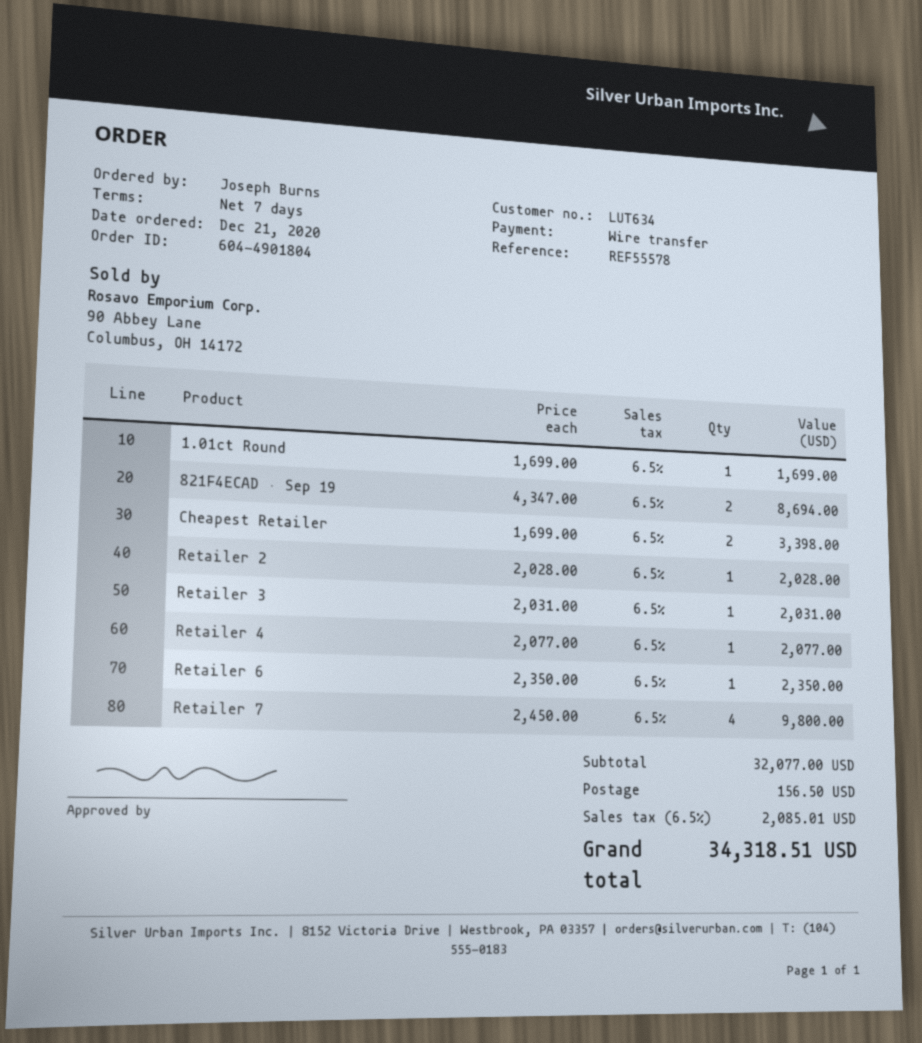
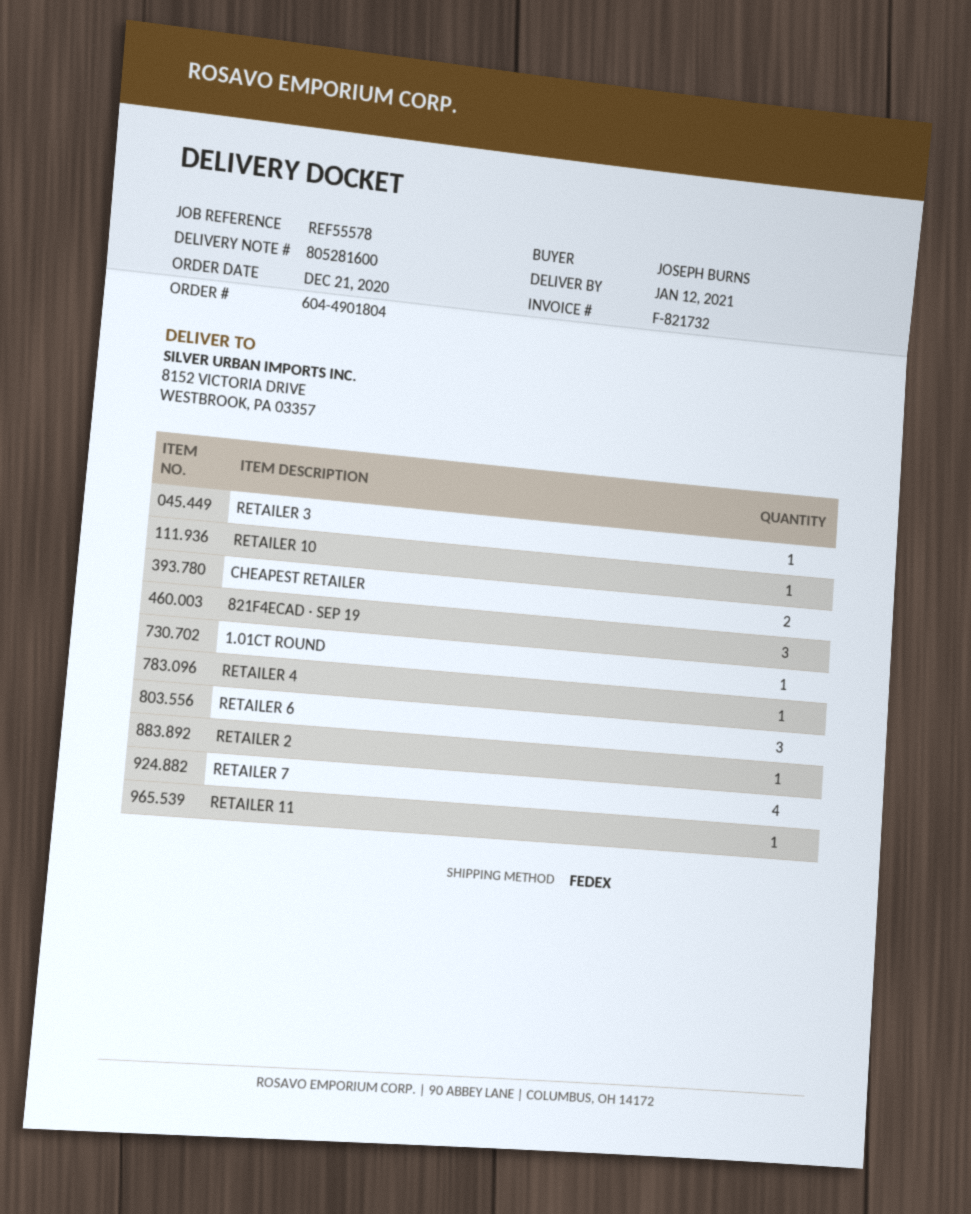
821F4ECAD · Sep 19: 2 -> 3
Retailer 6: 1 -> 3
RETAILER 10: none -> 1
RETAILER 11: none -> 1

